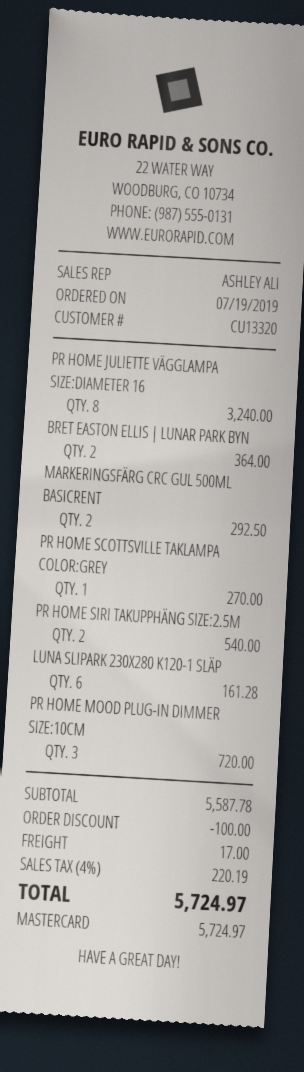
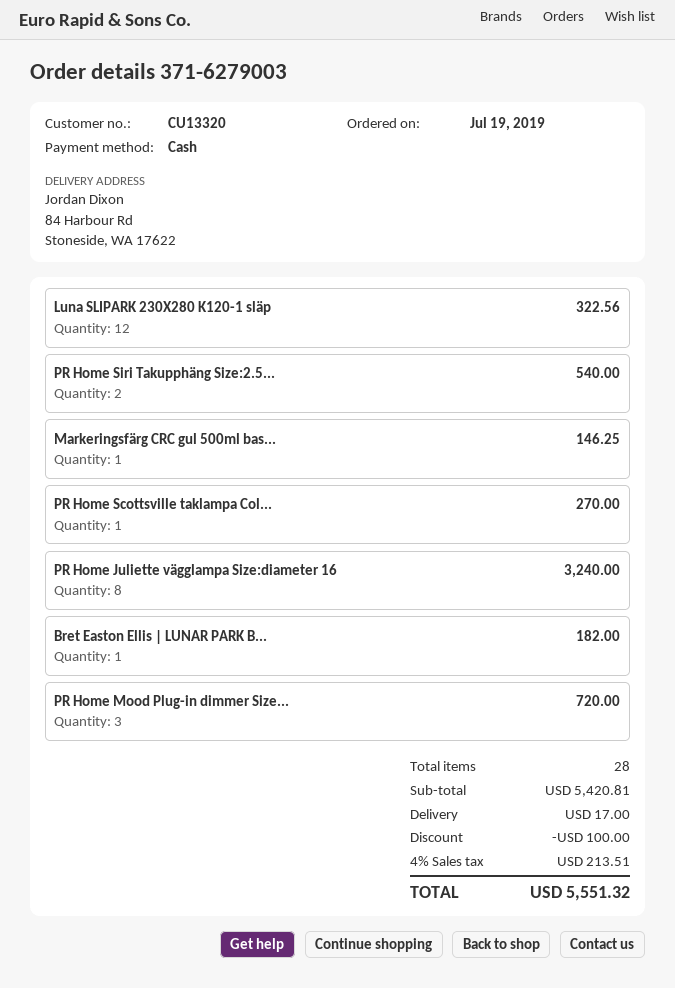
payment method: Mastercard -> cash
BRET EASTON ELLIS | LUNAR PARK BYN: 2 for 364.00 -> 1 for 182.00
MARKERINGSFÄRG CRC GUL 500ML BASICRENT: 2 for 292.50 -> 1 for 146.25
LUNA SLIPARK 230X280 K120-1 SLÄP: 6 for 161.28 -> 12 for 322.56
subtotal: 5587.78 -> 5420.81
tax: 4% = 220.19 -> 4% = 213.51
total: 5724.97 -> 5551.32

